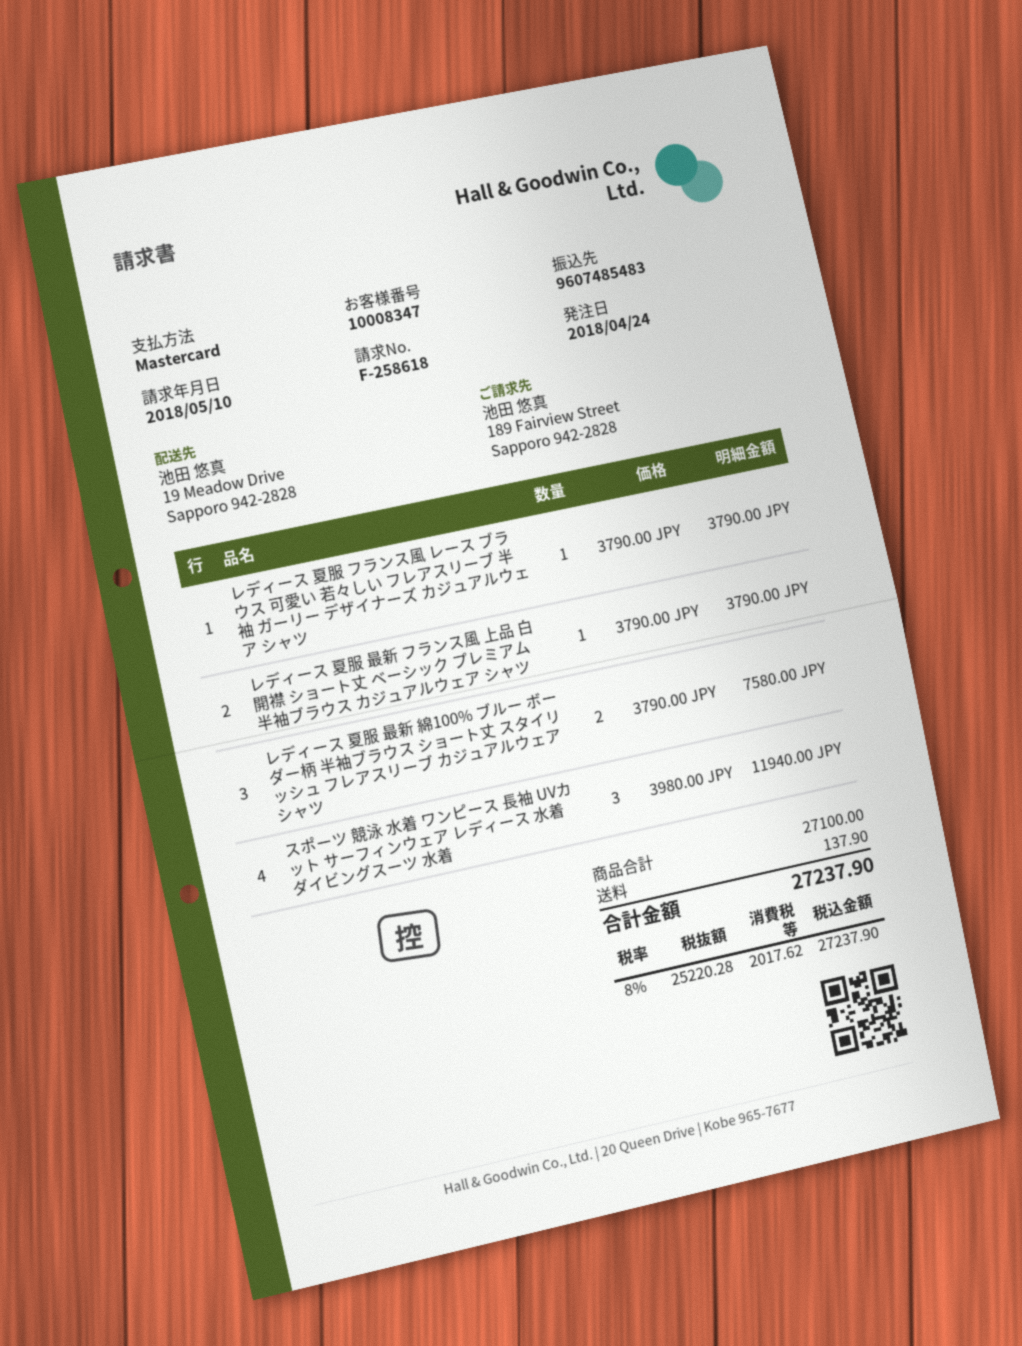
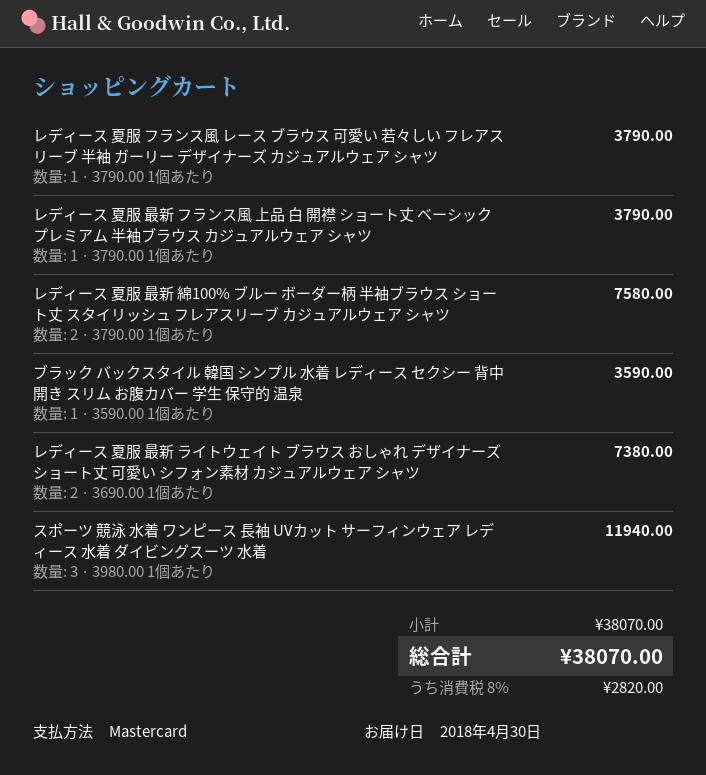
ブラック バックスタイル 韓国 シンプル 水着 レディース セクシー 背中開き スリム お腹カバー 学生 保守的 温泉: none -> 1 x 3590.00 = 3590.00
レディース 夏服 最新 ライトウェイト ブラウス おしゃれ デザイナーズ ショート丈 可愛い シフォン素材 カジュアルウェア シャツ: none -> 2 x 3690.00 = 7380.00
subtotal: 27100.00 -> 38070.00
shipping: 137.90 -> none
tax: 8% = 2017.62 -> 8% = 2820.00
total: 27237.90 -> 38070.00

